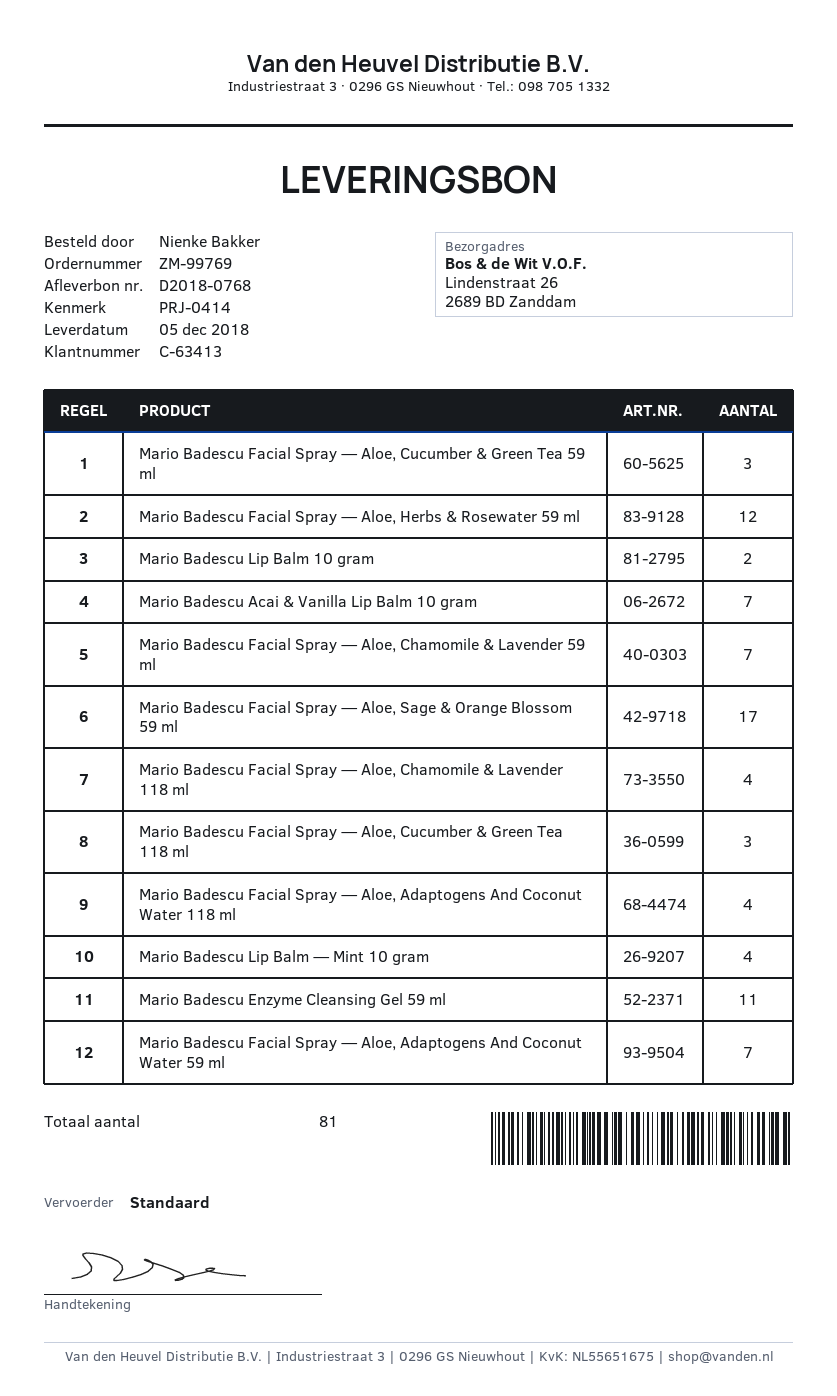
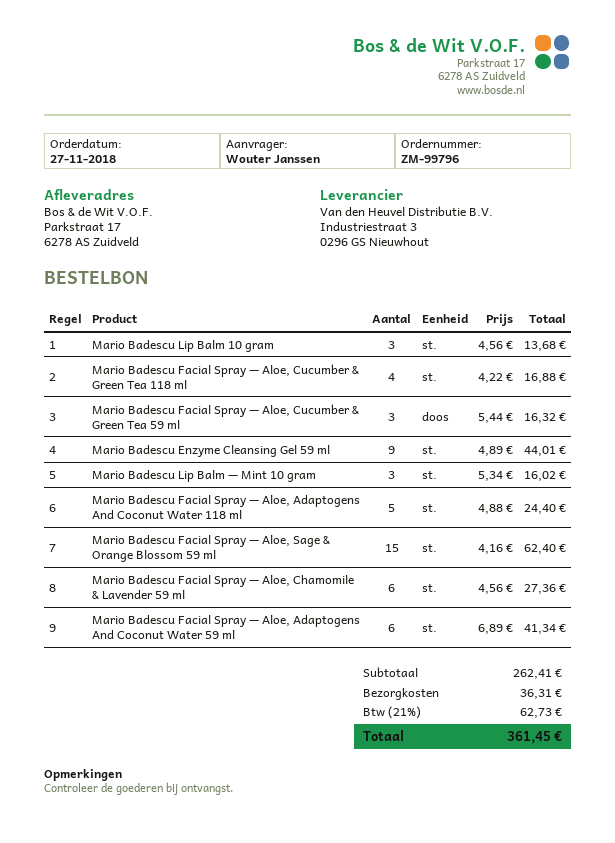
order number: ZM-99769 -> ZM-99796
ordered by: Nienke Bakker -> Wouter Janssen
ship to: Lindenstraat 26, 2689 BD Zanddam -> Parkstraat 17, 6278 AS Zuidveld
Mario Badescu Facial Spray — Aloe, Herbs & Rosewater 59 ml: 12 -> none
Mario Badescu Lip Balm 10 gram: 2 -> 3
Mario Badescu Acai & Vanilla Lip Balm 10 gram: 7 -> none
Mario Badescu Facial Spray — Aloe, Chamomile & Lavender 59 ml: 7 -> 6
Mario Badescu Facial Spray — Aloe, Sage & Orange Blossom 59 ml: 17 -> 15
Mario Badescu Facial Spray — Aloe, Chamomile & Lavender 118 ml: 4 -> none
Mario Badescu Facial Spray — Aloe, Cucumber & Green Tea 118 ml: 3 -> 4
Mario Badescu Facial Spray — Aloe, Adaptogens And Coconut Water 118 ml: 4 -> 5
Mario Badescu Lip Balm — Mint 10 gram: 4 -> 3
Mario Badescu Enzyme Cleansing Gel 59 ml: 11 -> 9
Mario Badescu Facial Spray — Aloe, Adaptogens And Coconut Water 59 ml: 7 -> 6

